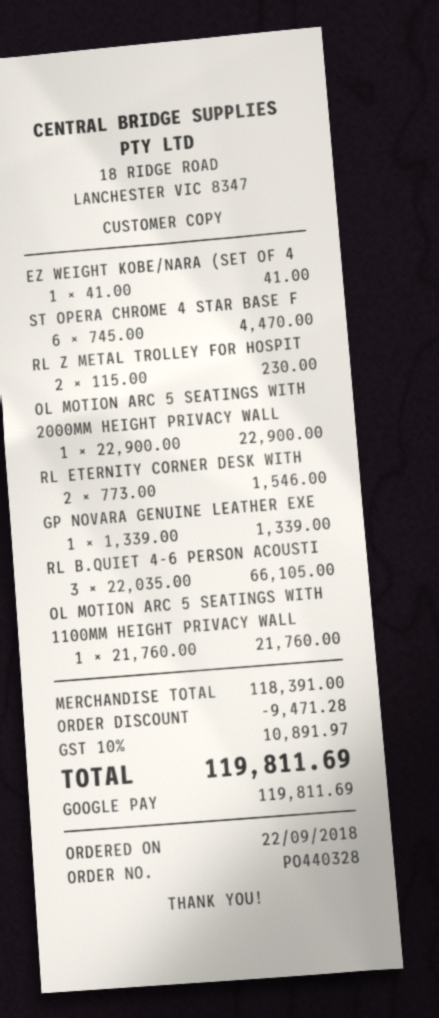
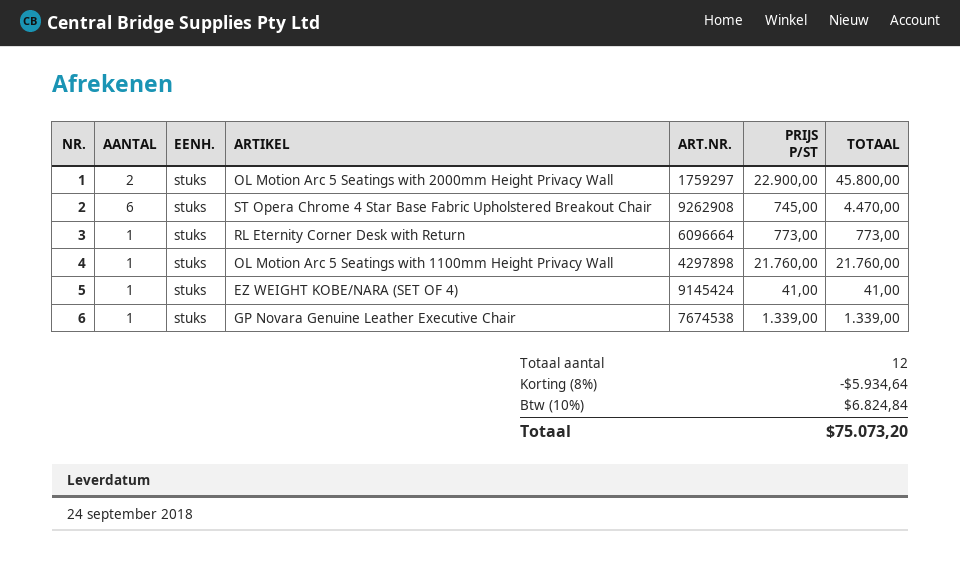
RL Z METAL TROLLEY FOR HOSPIT: 2 x 115.00 = 230.00 -> none
OL MOTION ARC 5 SEATINGS WITH 2000MM HEIGHT PRIVACY WALL: 1 x 22900.00 = 22900.00 -> 2 x 22900.00 = 45800.00
RL ETERNITY CORNER DESK WITH: 2 x 773.00 = 1546.00 -> 1 x 773.00 = 773.00
RL B.QUIET 4-6 PERSON ACOUSTI: 3 x 22035.00 = 66105.00 -> none
discount: 9471.28 -> 5934.64
tax: 10% = 10891.97 -> 10% = 6824.84
total: 119811.69 -> 75073.20

